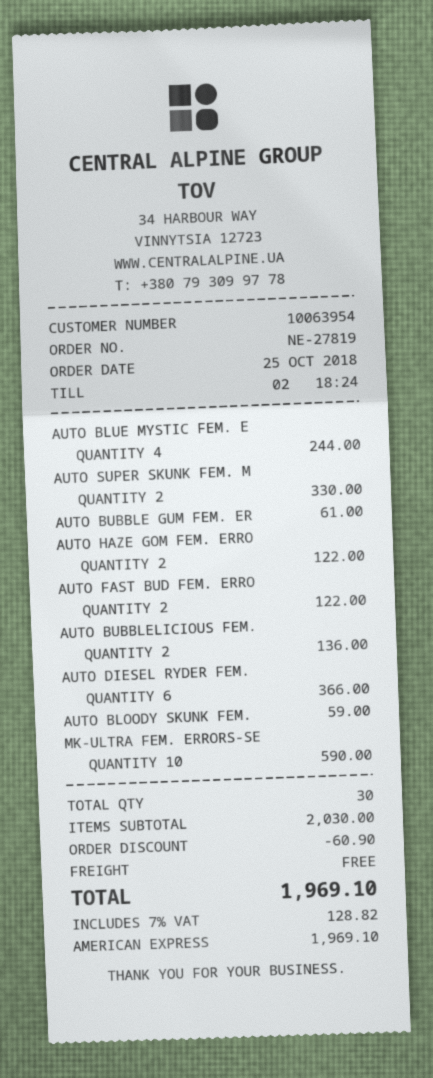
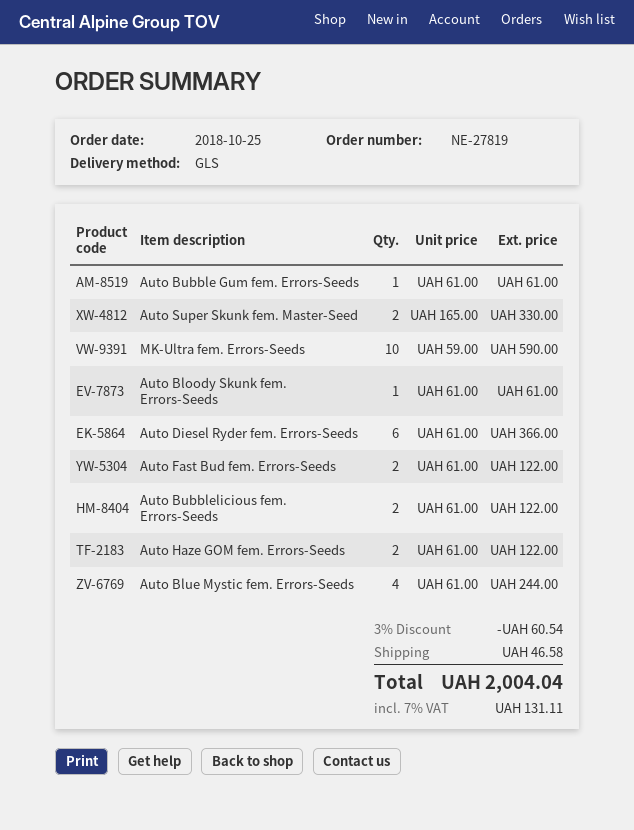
AUTO BUBBLELICIOUS FEM.: 2 for 136.00 -> 2 for 122.00
AUTO BLOODY SKUNK FEM.: 1 for 59.00 -> 1 for 61.00
discount: 60.90 -> 60.54
shipping: 0.00 -> 46.58
tax: 7% = 128.82 -> 7% = 131.11
total: 1969.10 -> 2004.04

